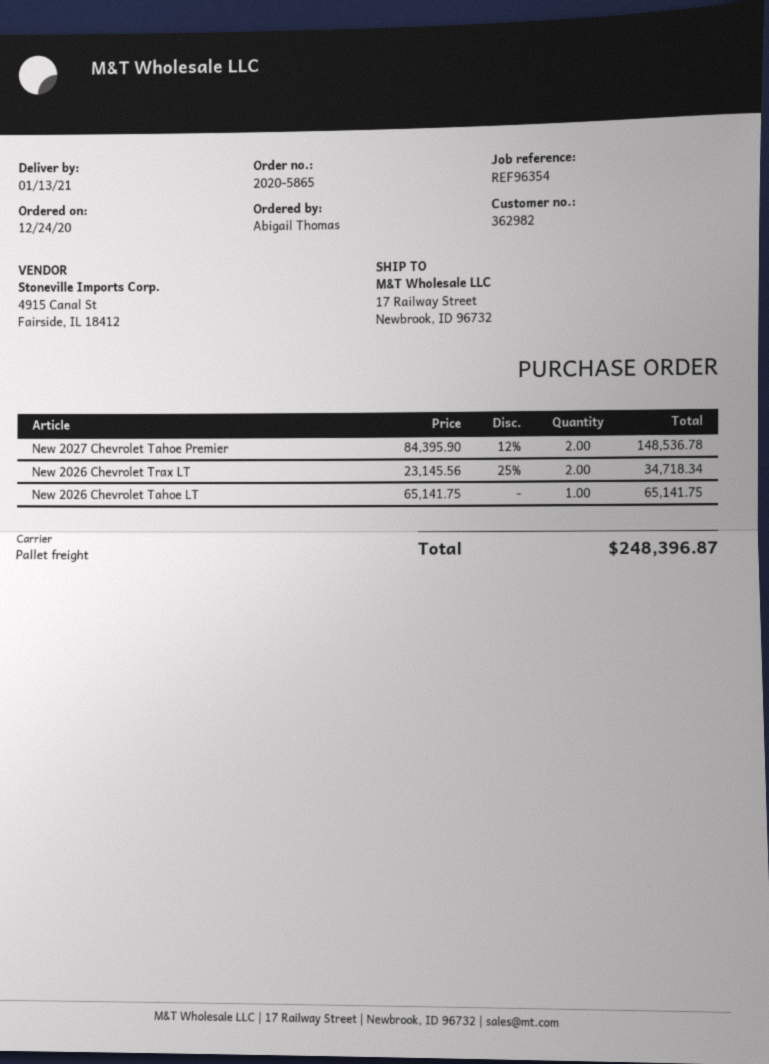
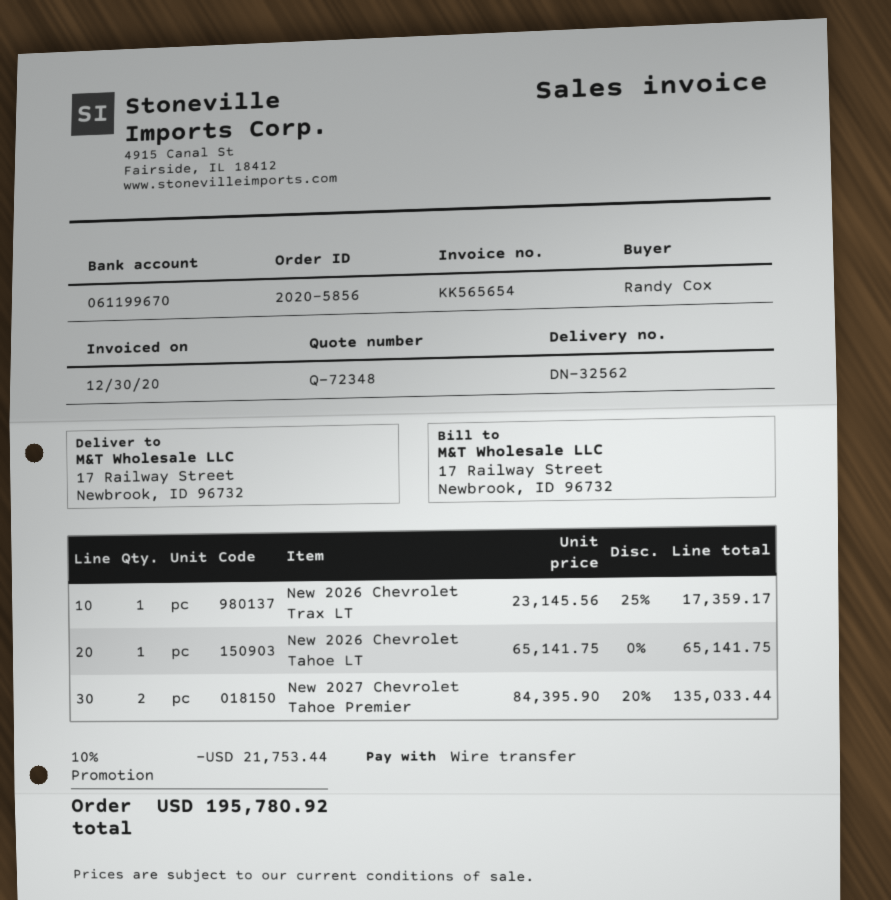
order number: 2020-5865 -> 2020-5856
ordered by: Abigail Thomas -> Randy Cox
New 2027 Chevrolet Tahoe Premier: 2 x 84395.90 - 12% = 148536.78 -> 2 x 84395.90 - 20% = 135033.44
New 2026 Chevrolet Trax LT: 2 x 23145.56 - 25% = 34718.34 -> 1 x 23145.56 - 25% = 17359.17
discount: none -> 10% = 21753.44
total: 248396.87 -> 195780.92

